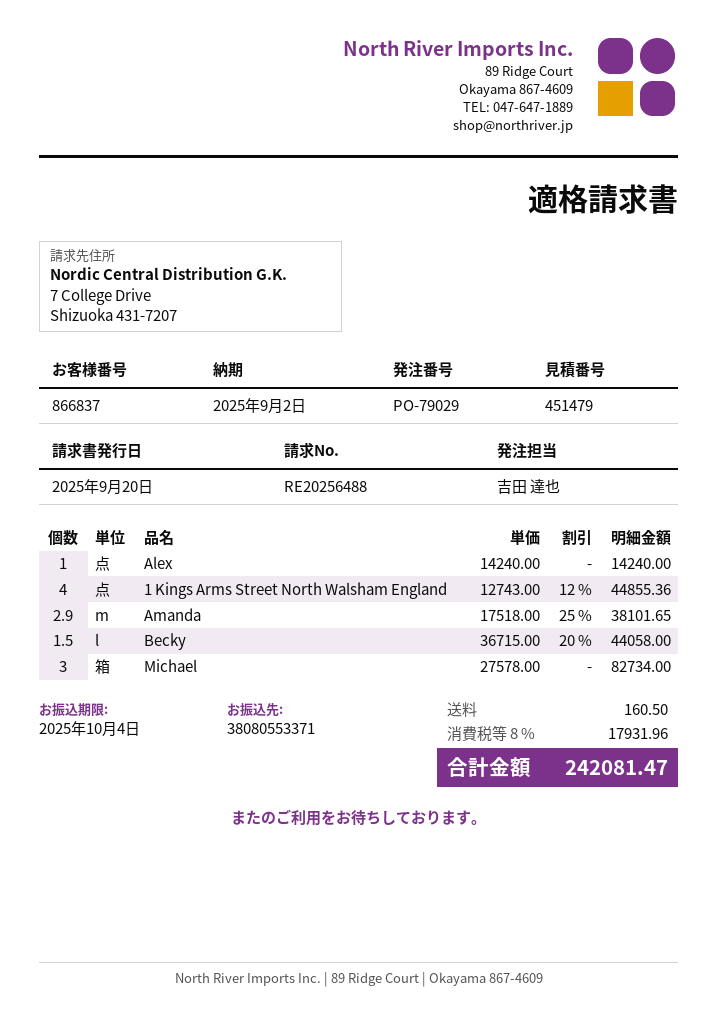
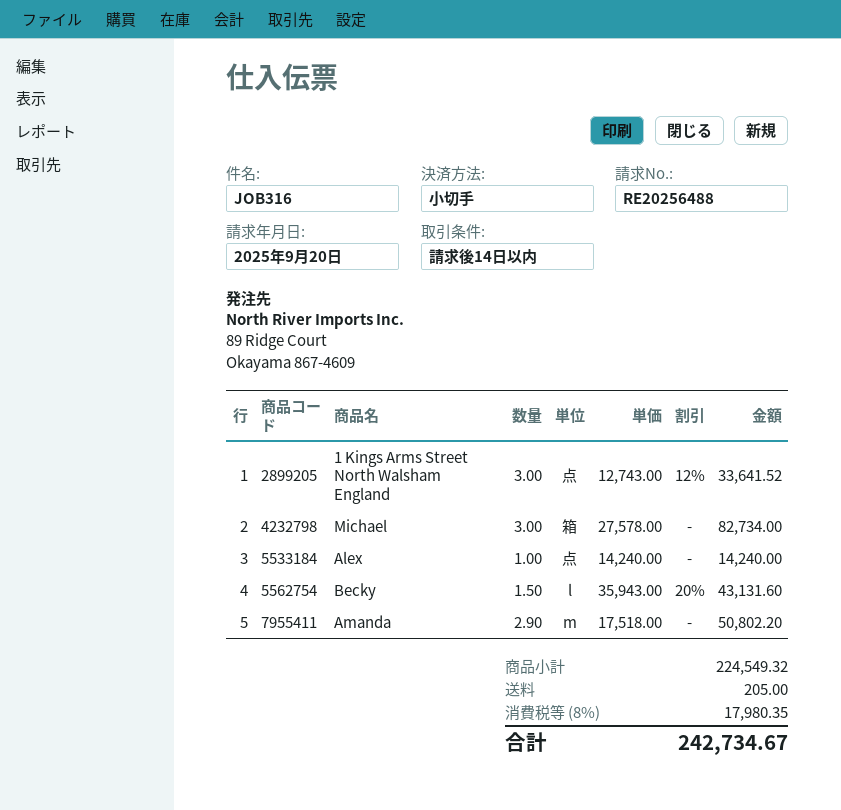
1 Kings Arms Street North Walsham England: 4 x 12743.00 - 12% = 44855.36 -> 3 x 12743.00 - 12% = 33641.52
Amanda: 2.9 x 17518.00 - 25% = 38101.65 -> 2.9 x 17518.00 = 50802.20
Becky: 1.5 x 36715.00 - 20% = 44058.00 -> 1.5 x 35943.00 - 20% = 43131.60
shipping: 160.50 -> 205.00
tax: 8% = 17931.96 -> 8% = 17980.35
total: 242081.47 -> 242734.67

